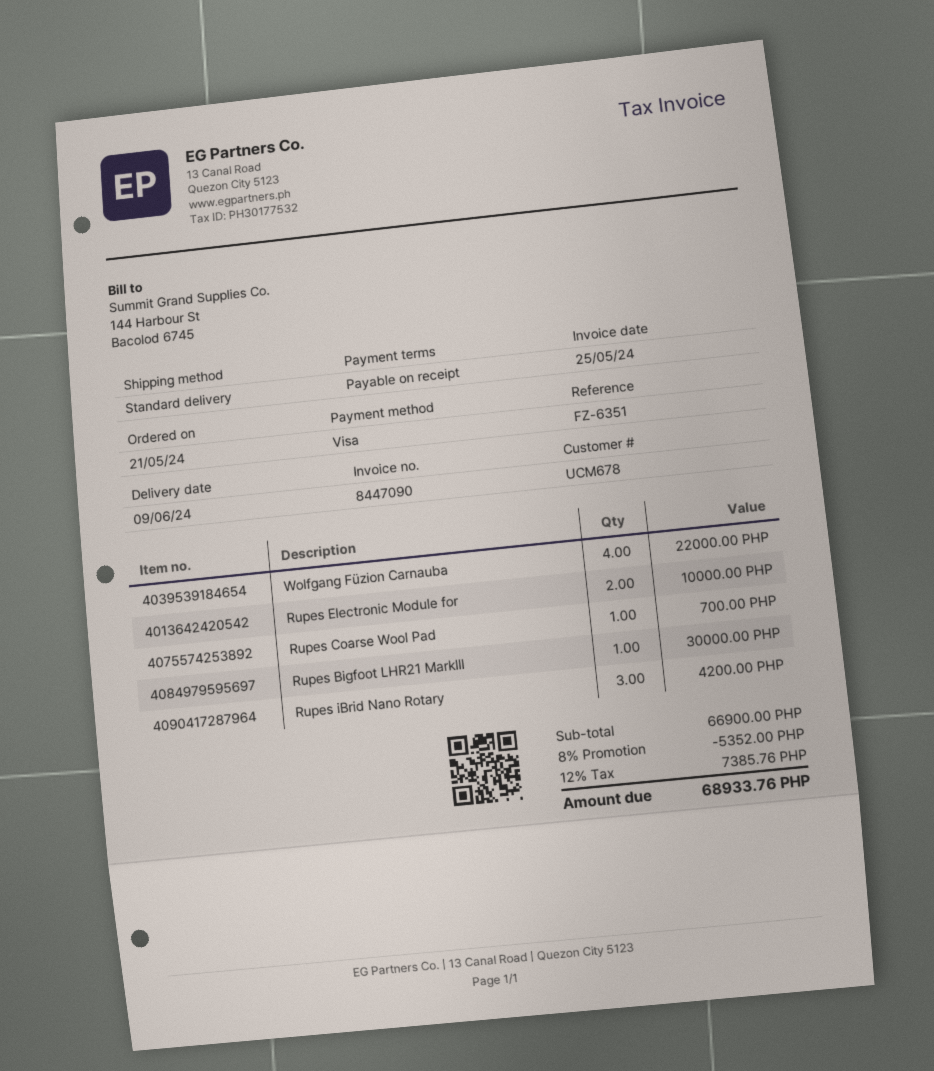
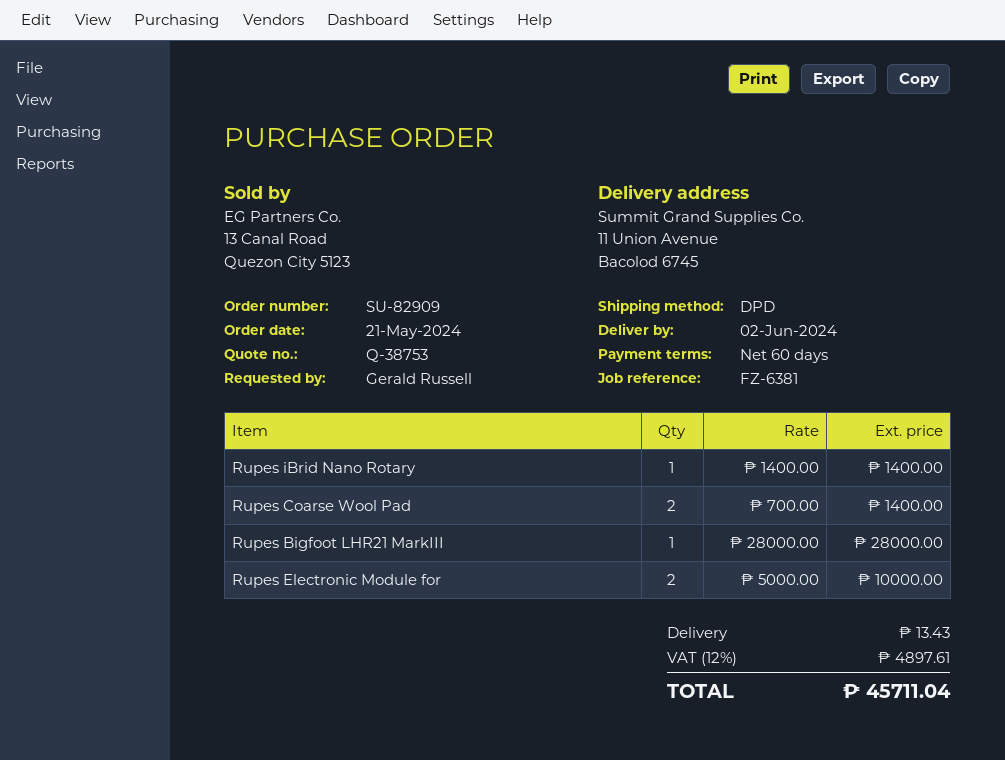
delivery date: 2024-06-09 -> 2024-06-02
payment terms: on receipt -> 60 days
reference: FZ-6351 -> FZ-6381
shipping method: standard -> DPD
Wolfgang Füzion Carnauba: 4 for 22000.00 -> none
Rupes Coarse Wool Pad: 1 for 700.00 -> 2 for 1400.00
Rupes Bigfoot LHR21 MarkIII: 1 for 30000.00 -> 1 for 28000.00
Rupes iBrid Nano Rotary: 3 for 4200.00 -> 1 for 1400.00
discount: 8% = 5352.00 -> none
shipping: none -> 13.43
tax: 12% = 7385.76 -> 12% = 4897.61
total: 68933.76 -> 45711.04

